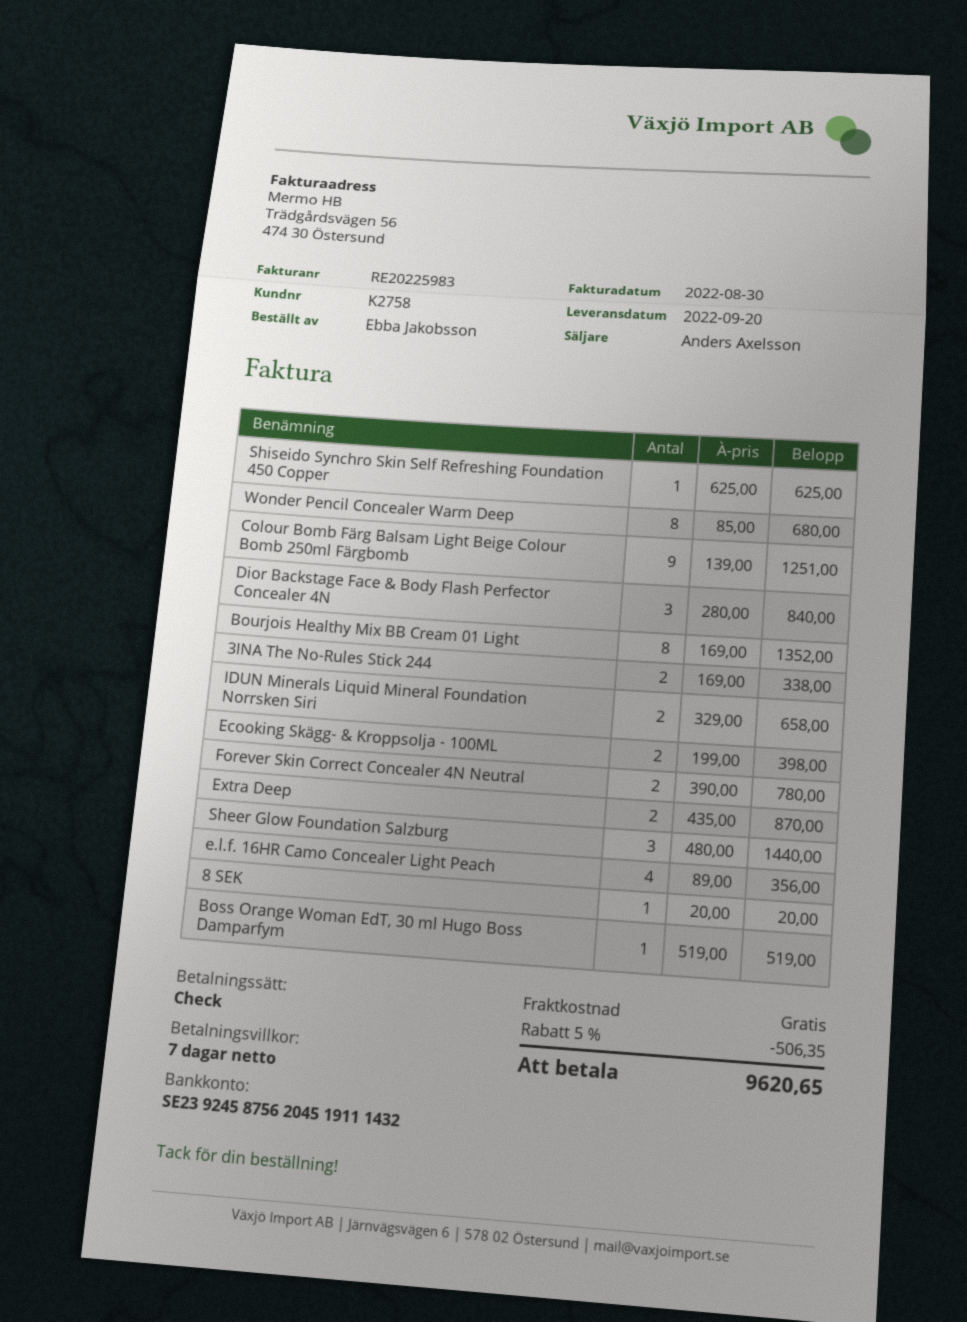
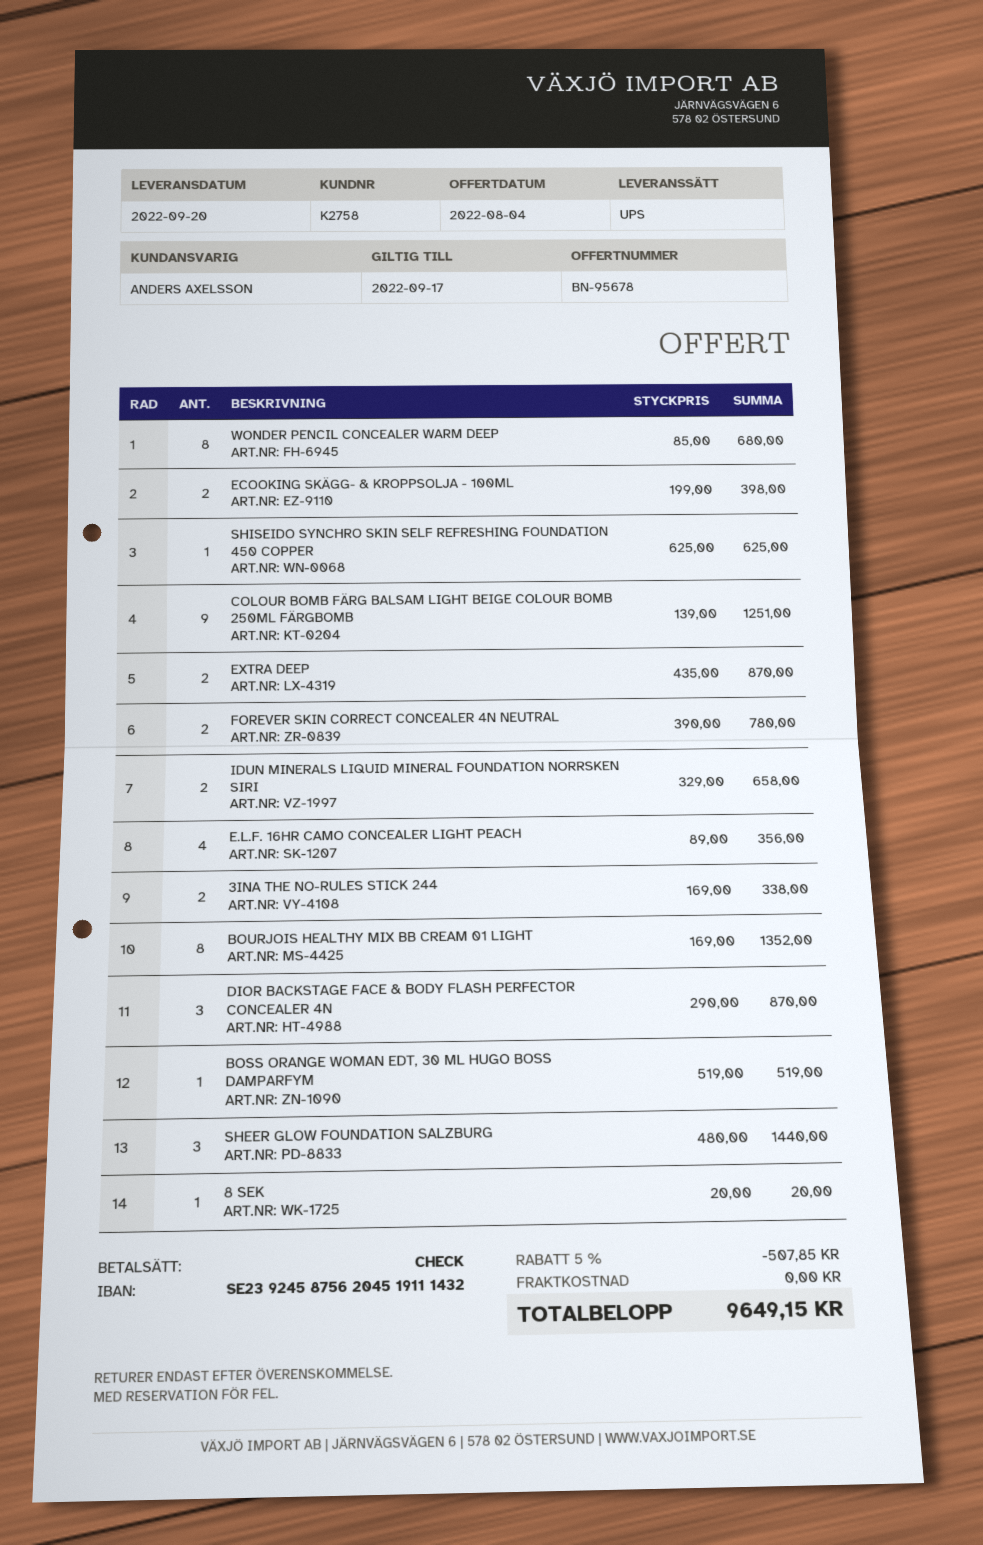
Dior Backstage Face & Body Flash Perfector Concealer 4N: 3 x 280.00 = 840.00 -> 3 x 290.00 = 870.00
discount: 5% = 506.35 -> 5% = 507.85
total: 9620.65 -> 9649.15

